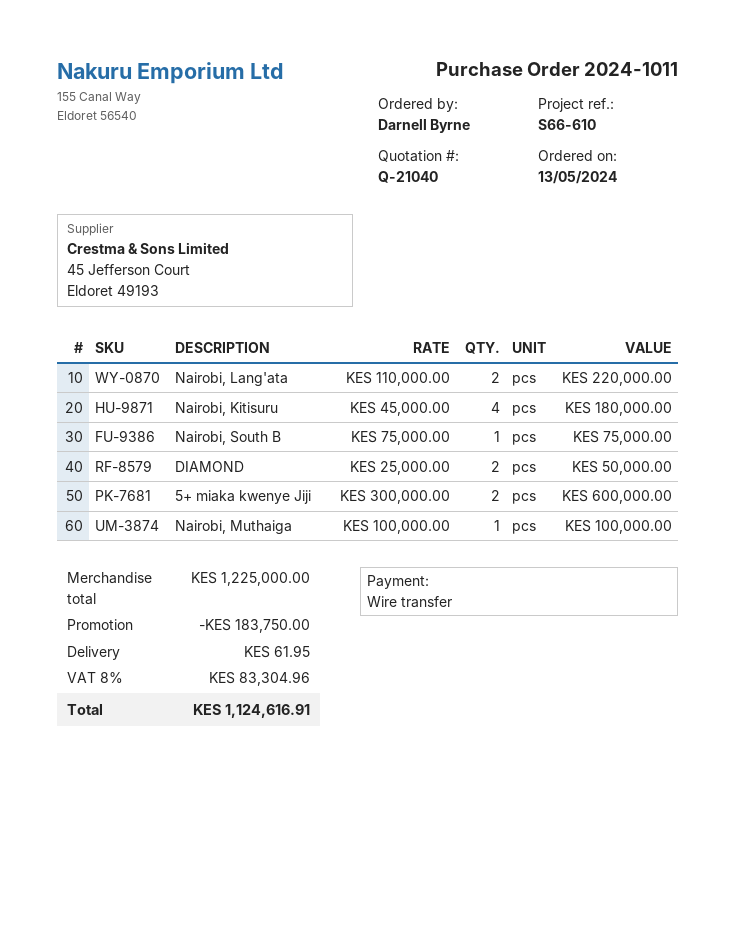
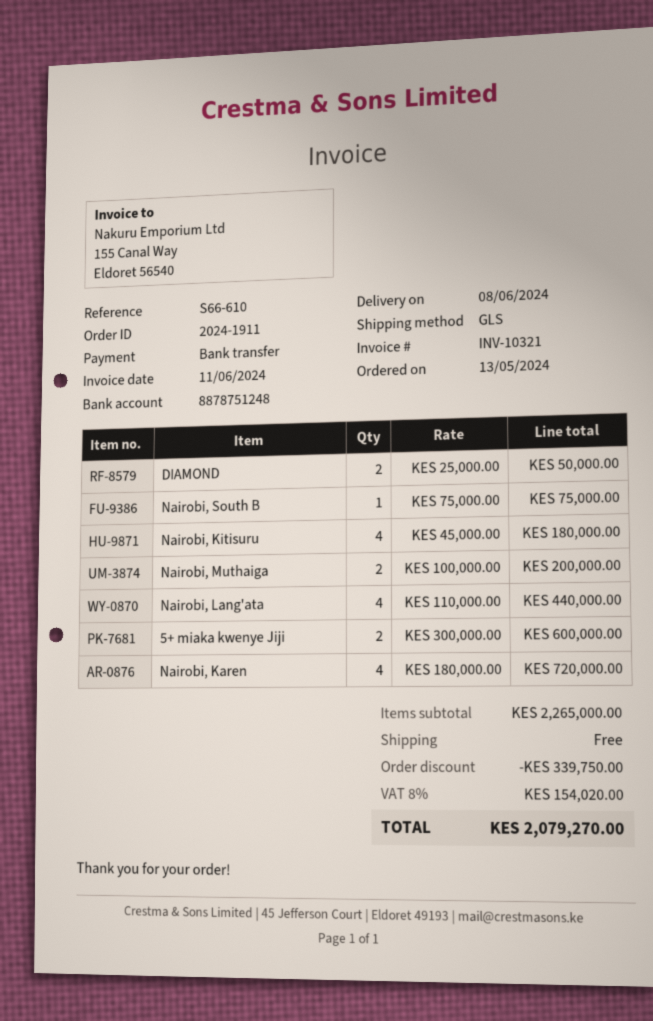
order number: 2024-1011 -> 2024-1911
Nairobi, Lang'ata: 2 x 110000.00 = 220000.00 -> 4 x 110000.00 = 440000.00
Nairobi, Muthaiga: 1 x 100000.00 = 100000.00 -> 2 x 100000.00 = 200000.00
Nairobi, Karen: none -> 4 x 180000.00 = 720000.00
subtotal: 1225000.00 -> 2265000.00
discount: 183750.00 -> 339750.00
shipping: 61.95 -> 0.00
tax: 8% = 83304.96 -> 8% = 154020.00
total: 1124616.91 -> 2079270.00

